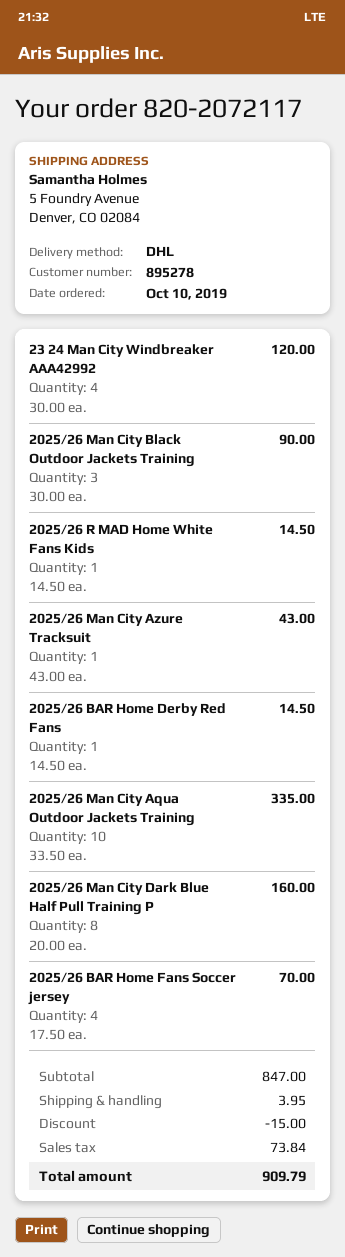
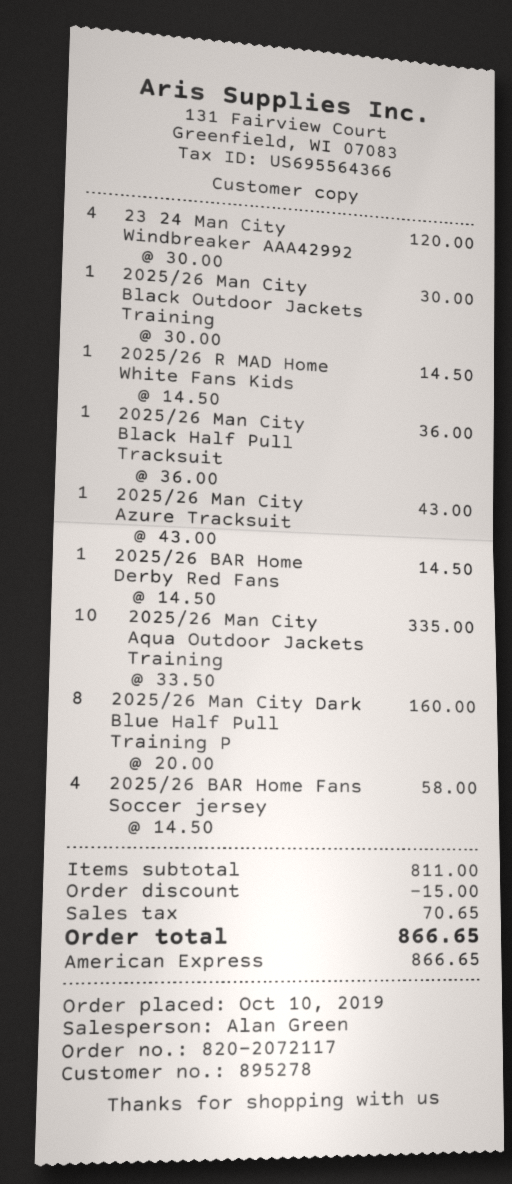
2025/26 Man City Black Outdoor Jackets Training: 3 x 30.00 = 90.00 -> 1 x 30.00 = 30.00
2025/26 BAR Home Fans Soccer jersey: 4 x 17.50 = 70.00 -> 4 x 14.50 = 58.00
2025/26 Man City Black Half Pull Tracksuit: none -> 1 x 36.00 = 36.00
subtotal: 847.00 -> 811.00
shipping: 3.95 -> none
tax: 73.84 -> 70.65
total: 909.79 -> 866.65

